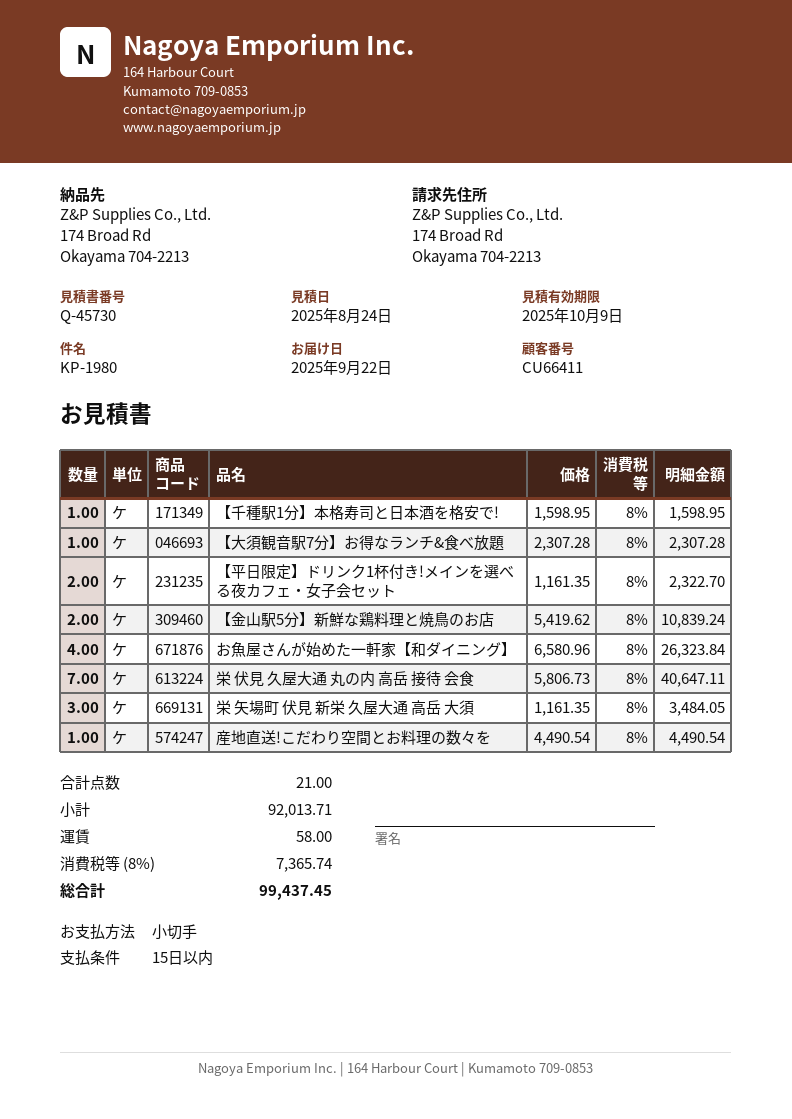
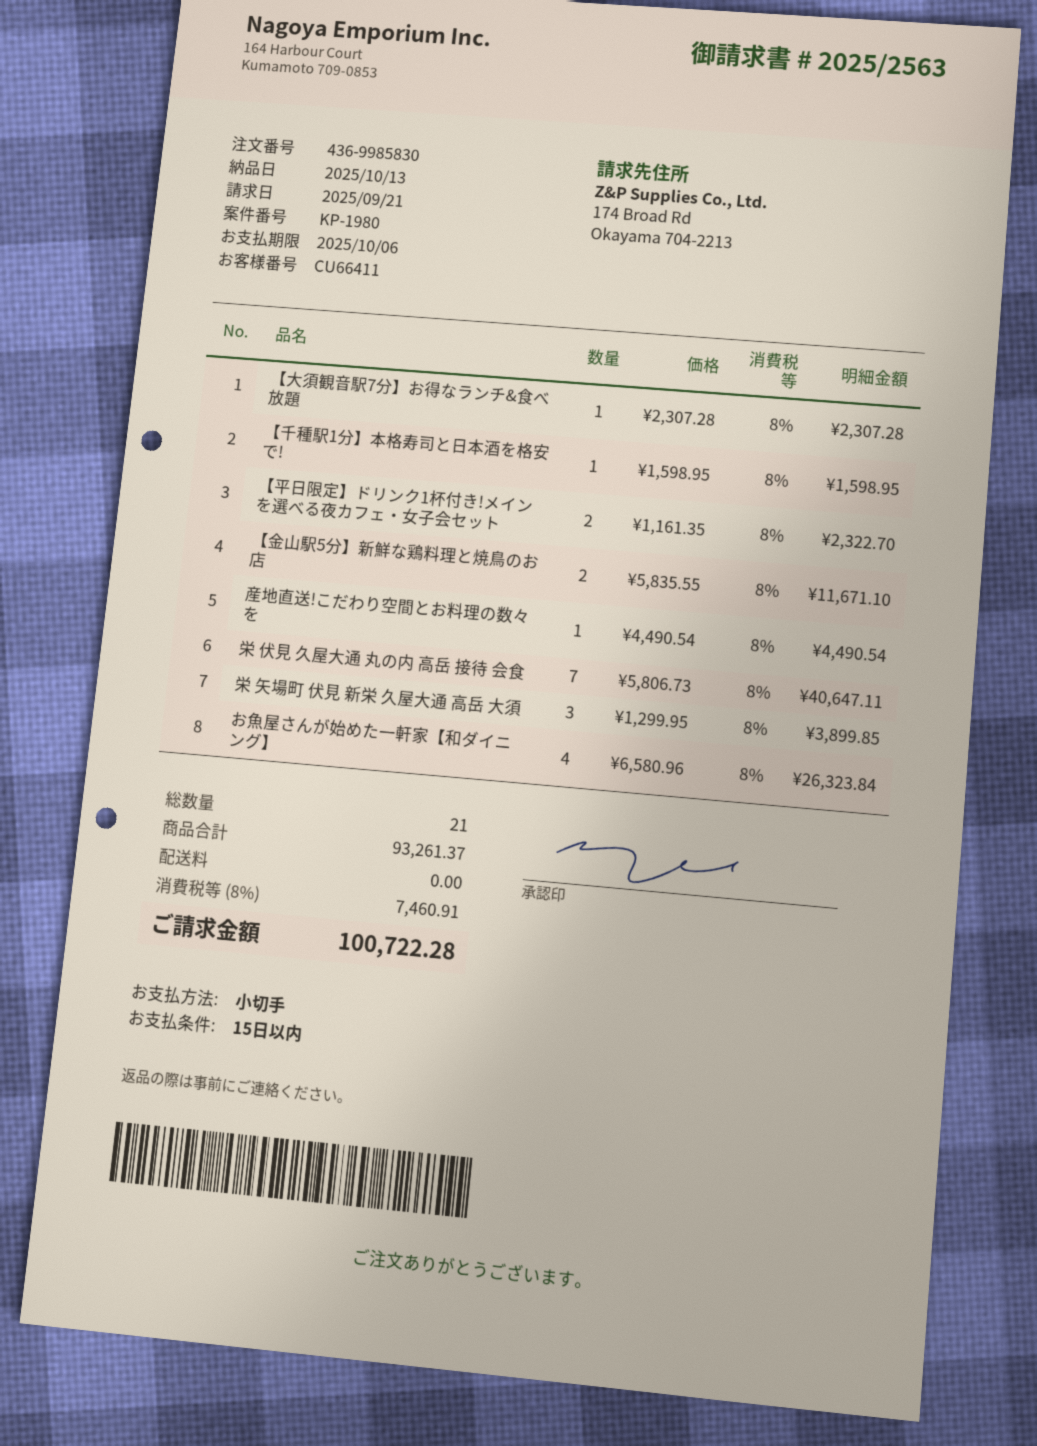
delivery date: 2025-09-22 -> 2025-10-13
【金山駅5分】新鮮な鶏料理と焼鳥のお店: 2 x 5419.62 = 10839.24 -> 2 x 5835.55 = 11671.10
栄 矢場町 伏見 新栄 久屋大通 高岳 大須: 3 x 1161.35 = 3484.05 -> 3 x 1299.95 = 3899.85
subtotal: 92013.71 -> 93261.37
shipping: 58.00 -> 0.00
tax: 8% = 7365.74 -> 8% = 7460.91
total: 99437.45 -> 100722.28

